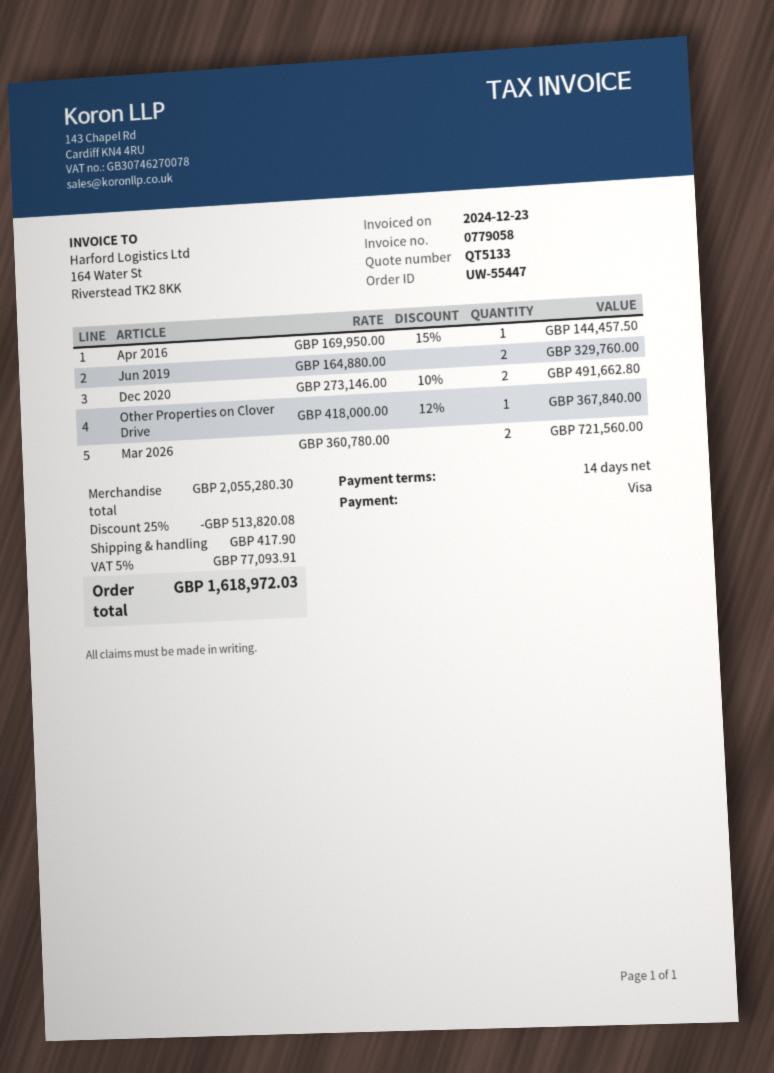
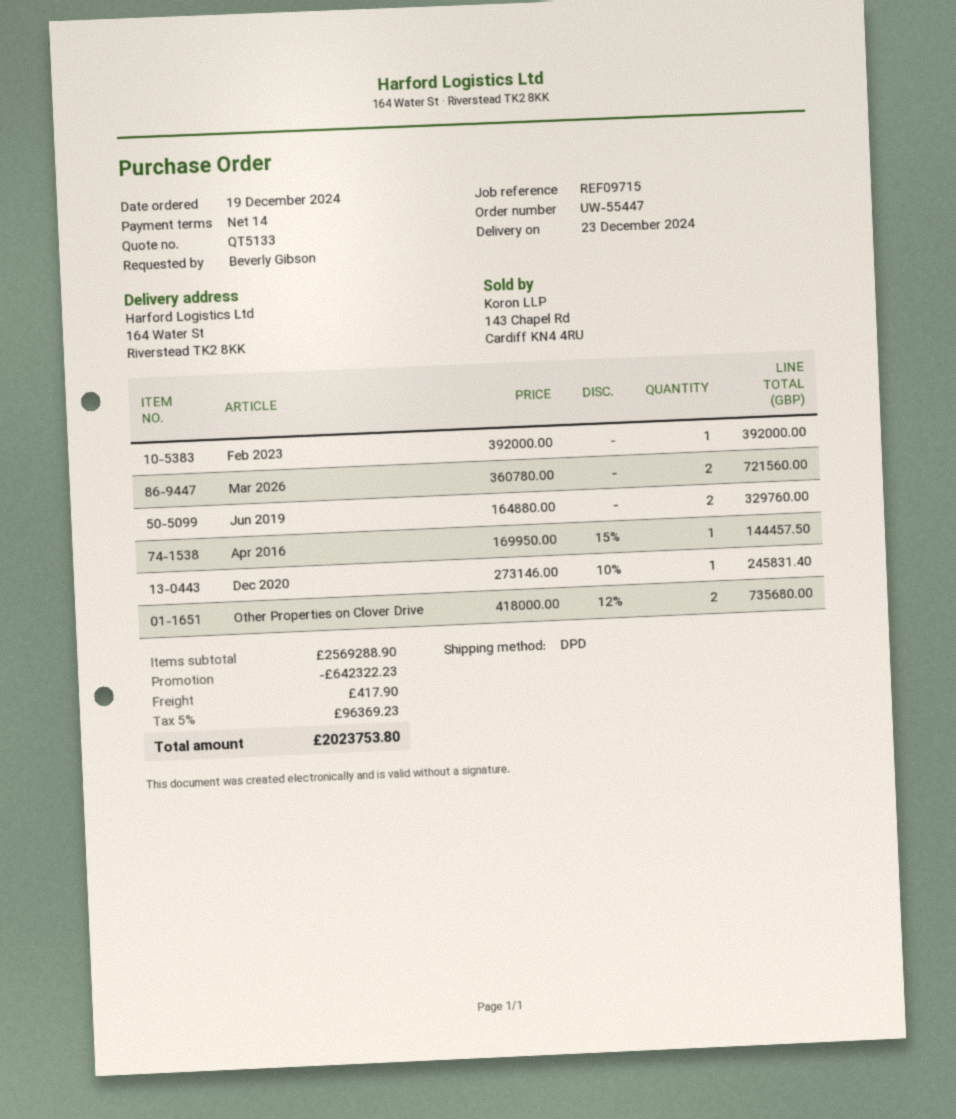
Dec 2020: 2 x 273146.00 - 10% = 491662.80 -> 1 x 273146.00 - 10% = 245831.40
Other Properties on Clover Drive: 1 x 418000.00 - 12% = 367840.00 -> 2 x 418000.00 - 12% = 735680.00
Feb 2023: none -> 1 x 392000.00 = 392000.00
subtotal: 2055280.30 -> 2569288.90
discount: 513820.08 -> 642322.23
tax: 5% = 77093.91 -> 5% = 96369.23
total: 1618972.03 -> 2023753.80

